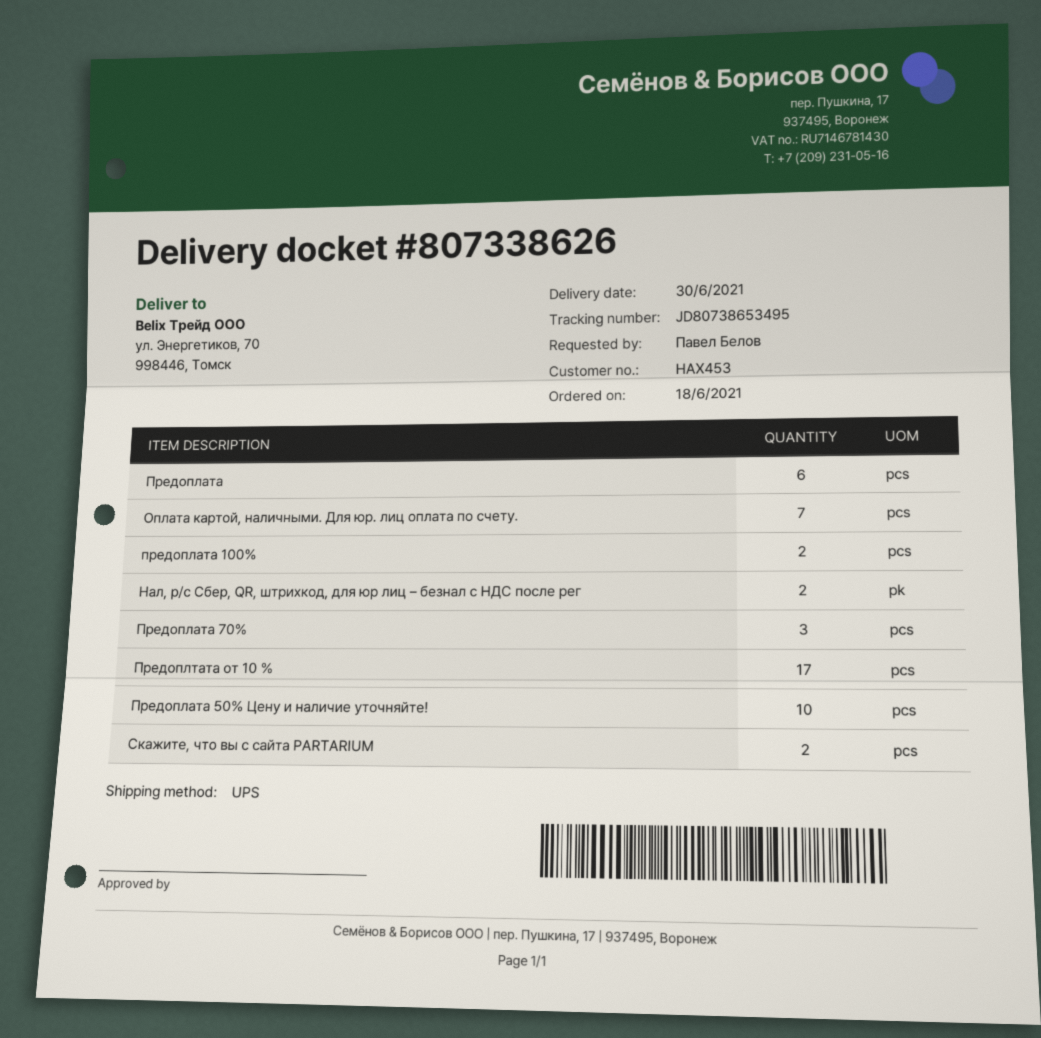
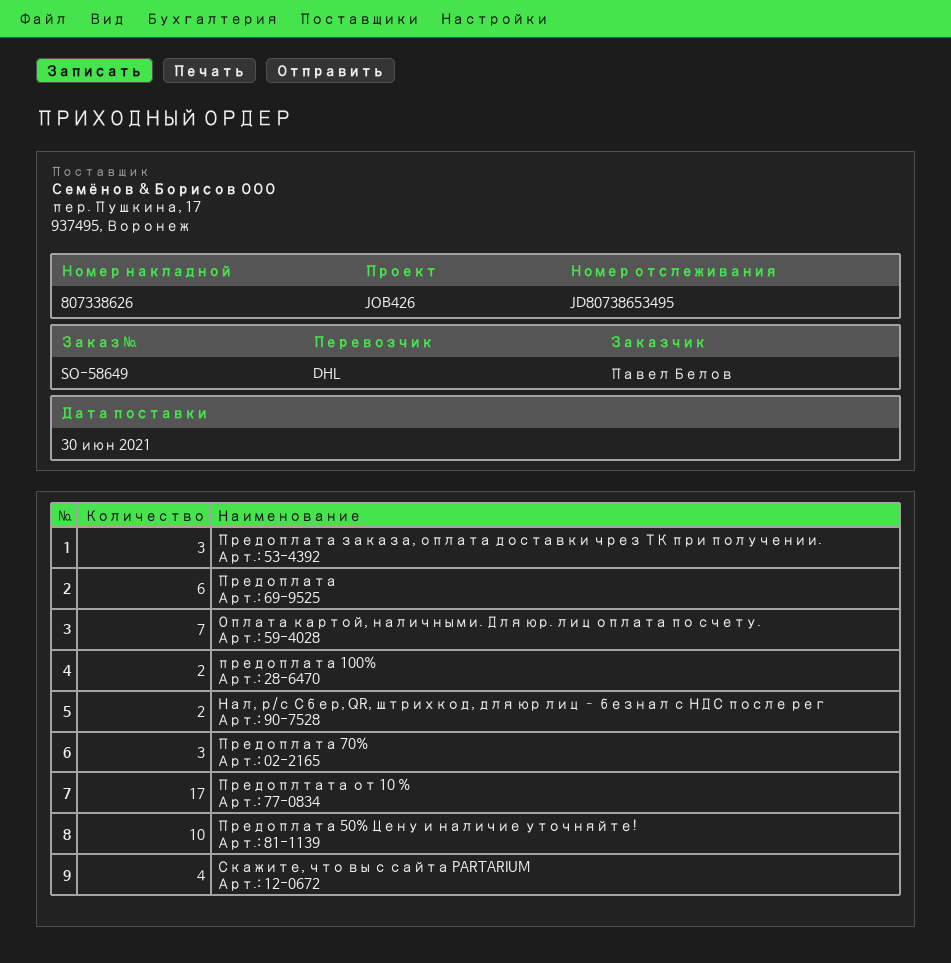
shipping method: UPS -> DHL
Скажите, что вы с сайта PARTARIUM: 2 -> 4
Предоплата заказа, оплата доставки чрез ТК при получении.: none -> 3

